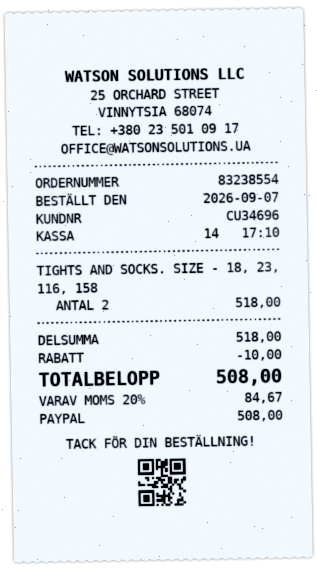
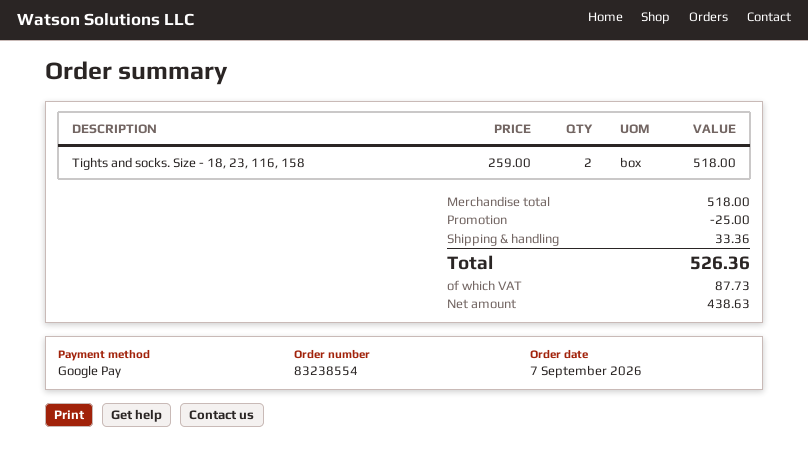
payment method: PayPal -> Google Pay
discount: 10.00 -> 25.00
shipping: none -> 33.36
tax: 84.67 -> 87.73
total: 508.00 -> 526.36

